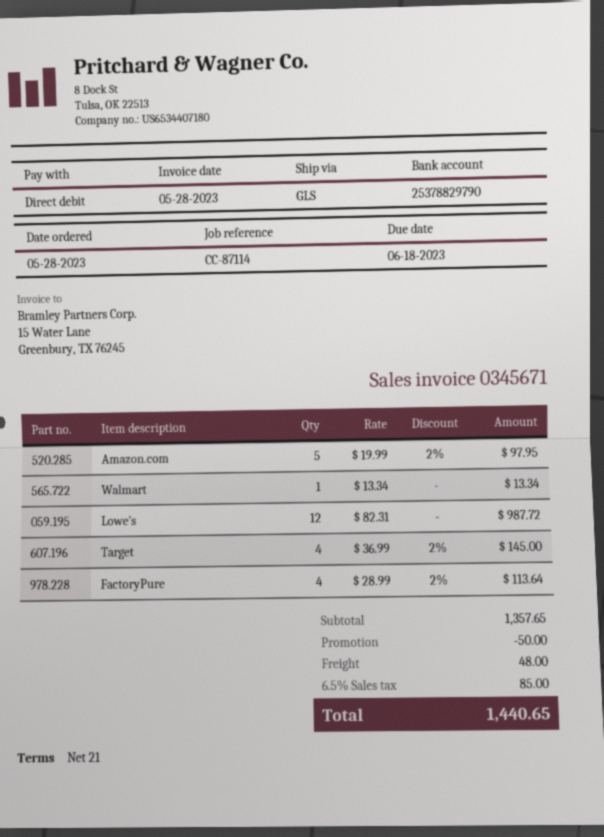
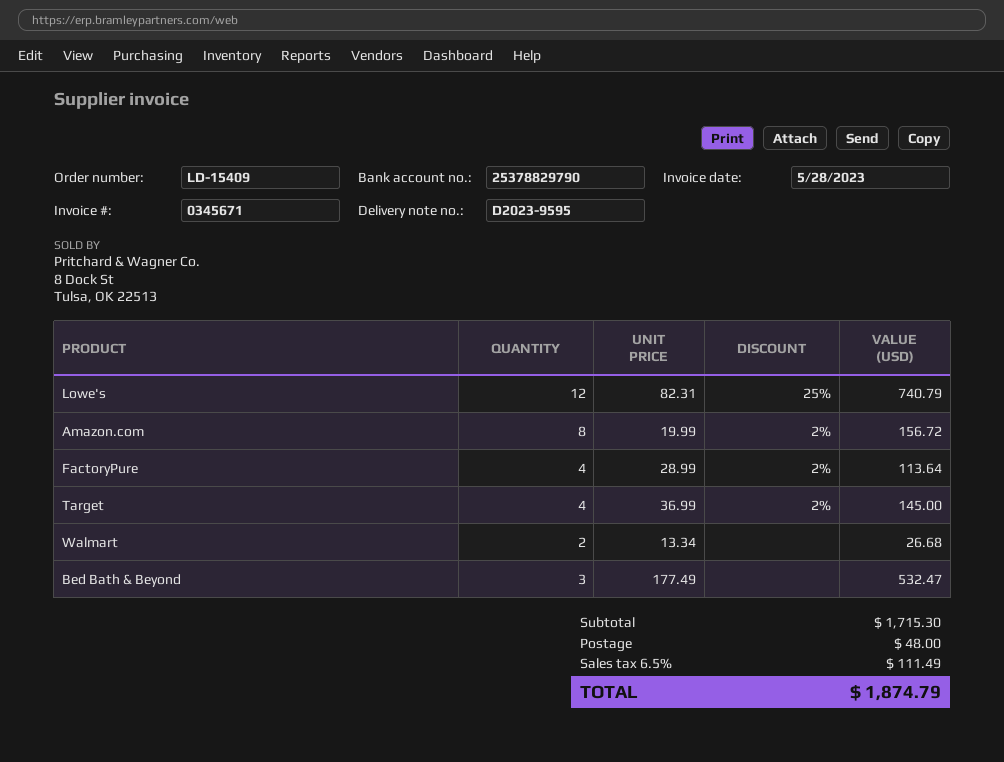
Amazon.com: 5 x 19.99 - 2% = 97.95 -> 8 x 19.99 - 2% = 156.72
Walmart: 1 x 13.34 = 13.34 -> 2 x 13.34 = 26.68
Lowe's: 12 x 82.31 = 987.72 -> 12 x 82.31 - 25% = 740.79
Bed Bath & Beyond: none -> 3 x 177.49 = 532.47
subtotal: 1357.65 -> 1715.30
discount: 50.00 -> none
tax: 6.5% = 85.00 -> 6.5% = 111.49
total: 1440.65 -> 1874.79

